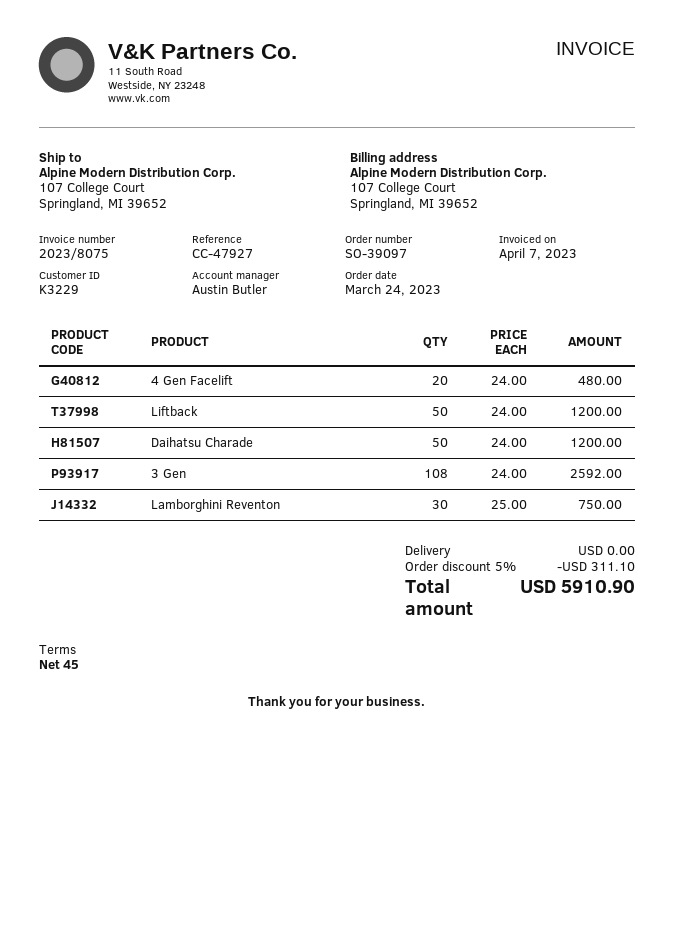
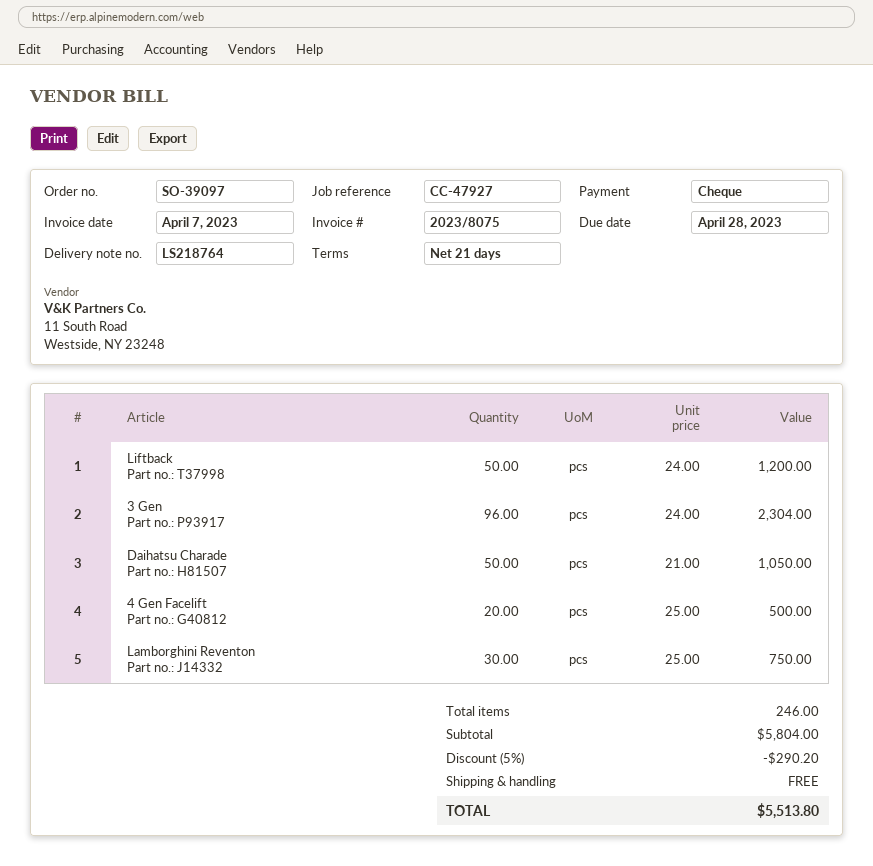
payment terms: 45 days -> 21 days
4 Gen Facelift: 20 x 24.00 = 480.00 -> 20 x 25.00 = 500.00
Daihatsu Charade: 50 x 24.00 = 1200.00 -> 50 x 21.00 = 1050.00
3 Gen: 108 x 24.00 = 2592.00 -> 96 x 24.00 = 2304.00
discount: 5% = 311.10 -> 5% = 290.20
total: 5910.90 -> 5513.80

